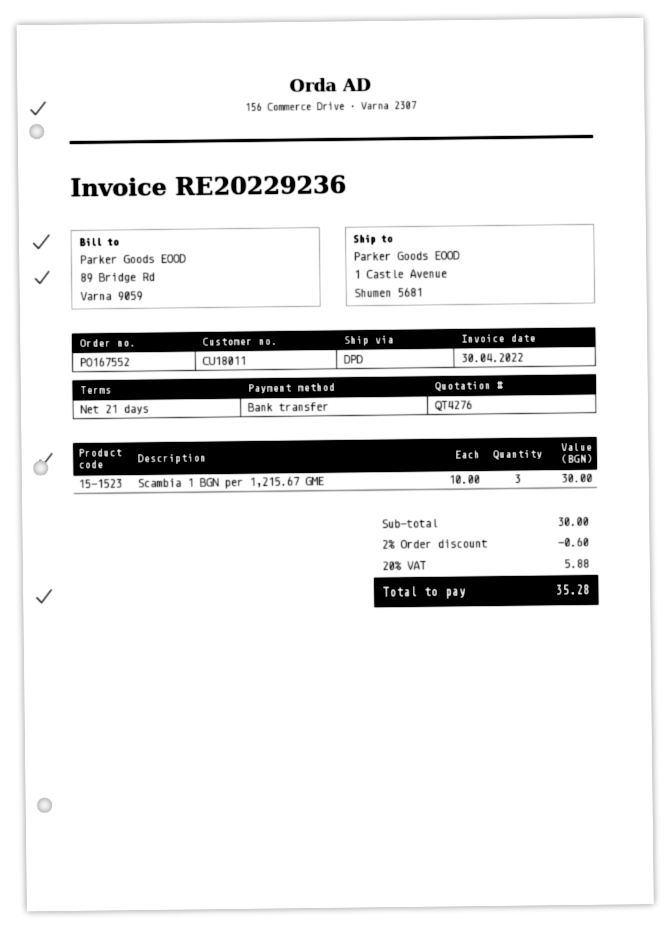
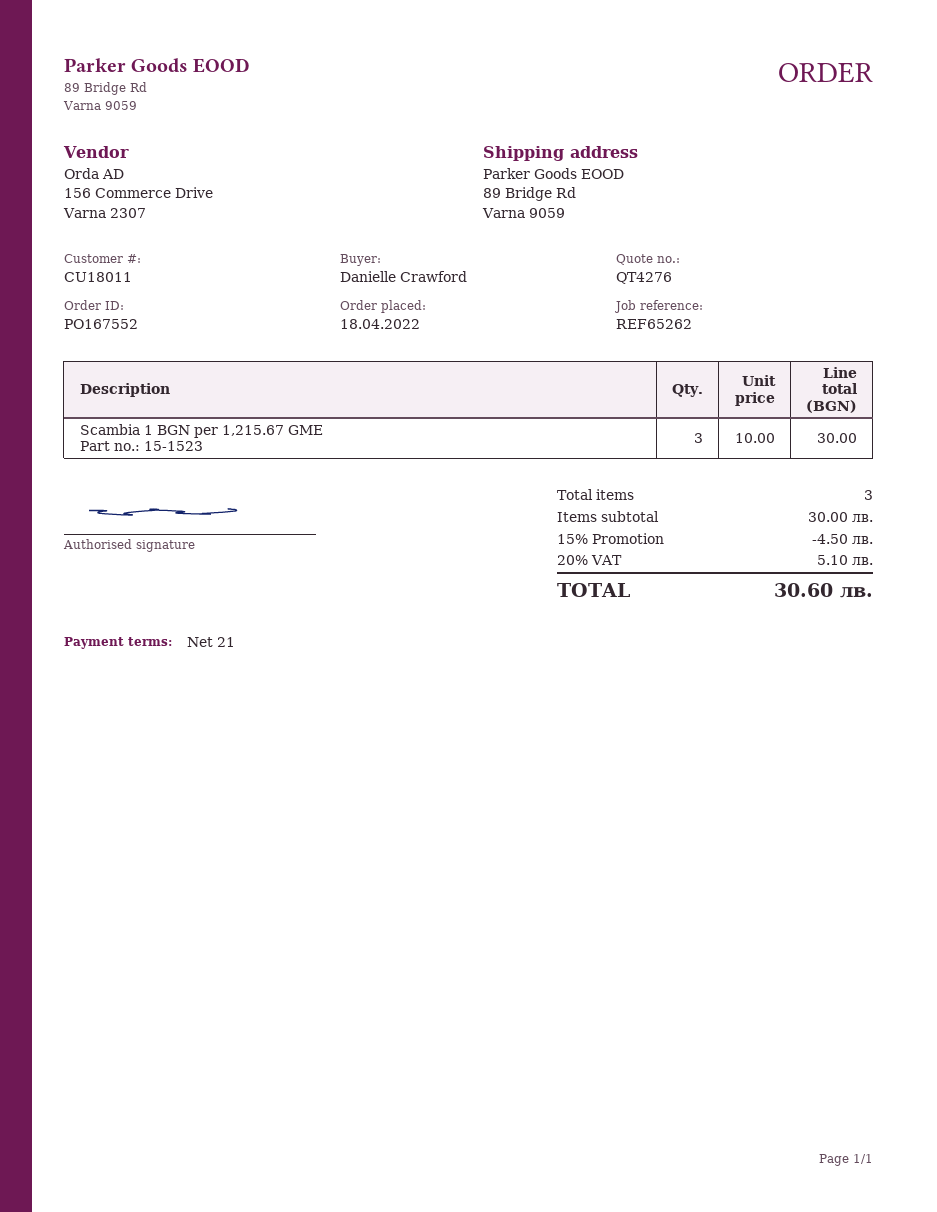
ship to: 1 Castle Avenue, Shumen 5681 -> 89 Bridge Rd, Varna 9059
discount: 2% = 0.60 -> 15% = 4.50
tax: 20% = 5.88 -> 20% = 5.10
total: 35.28 -> 30.60

